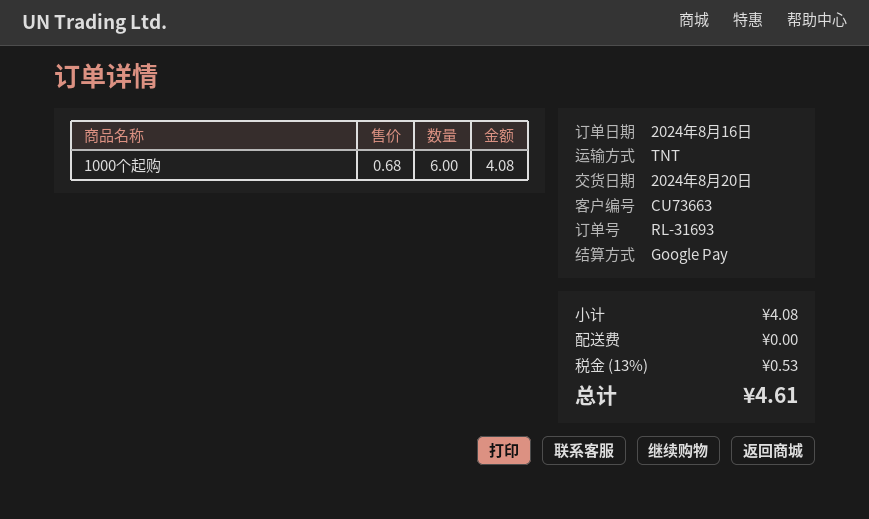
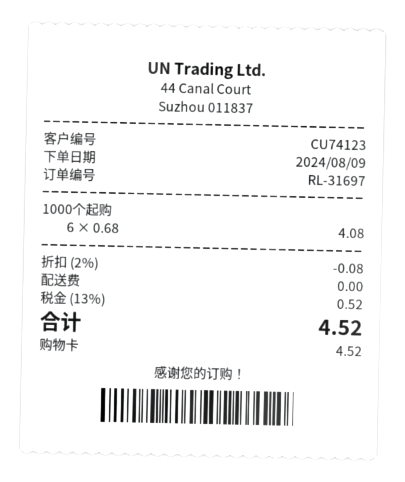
order number: RL-31693 -> RL-31697
order date: 2024-08-16 -> 2024-08-09
customer number: CU73663 -> CU74123
payment method: Google Pay -> gift card
discount: none -> 2% = 0.08
tax: 13% = 0.53 -> 13% = 0.52
total: 4.61 -> 4.52

